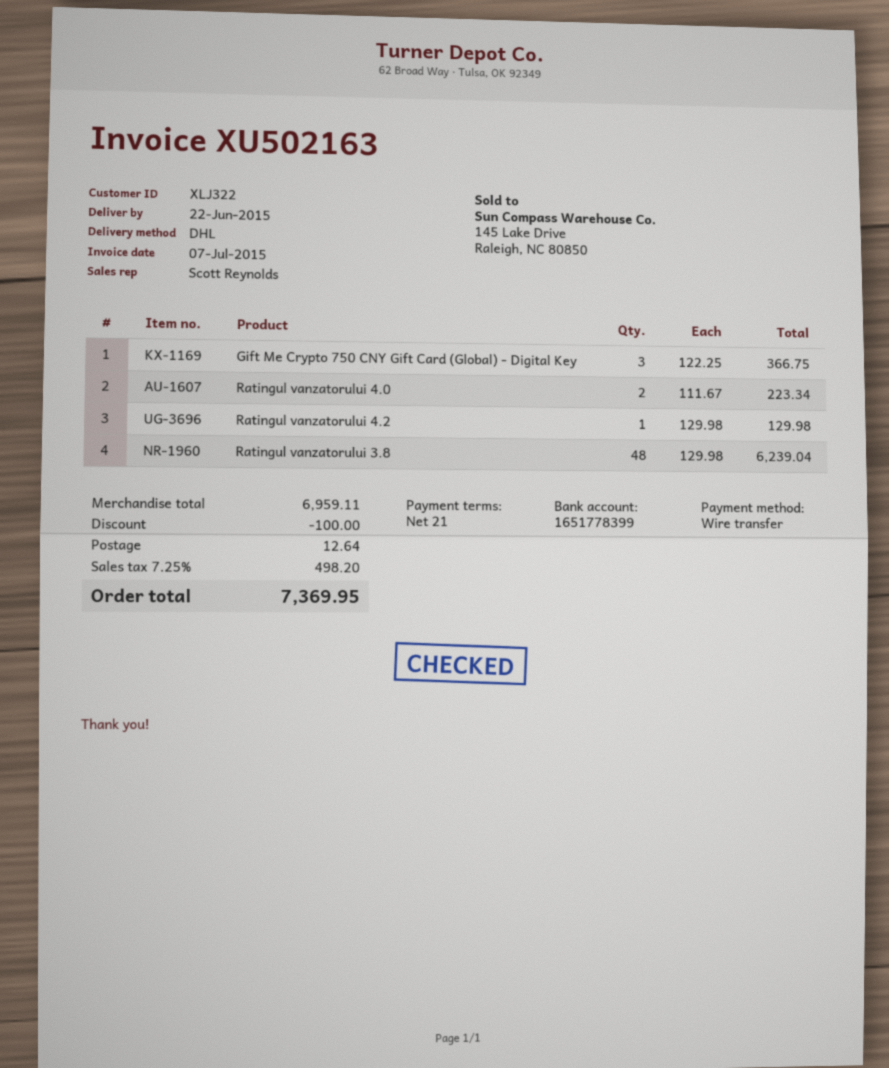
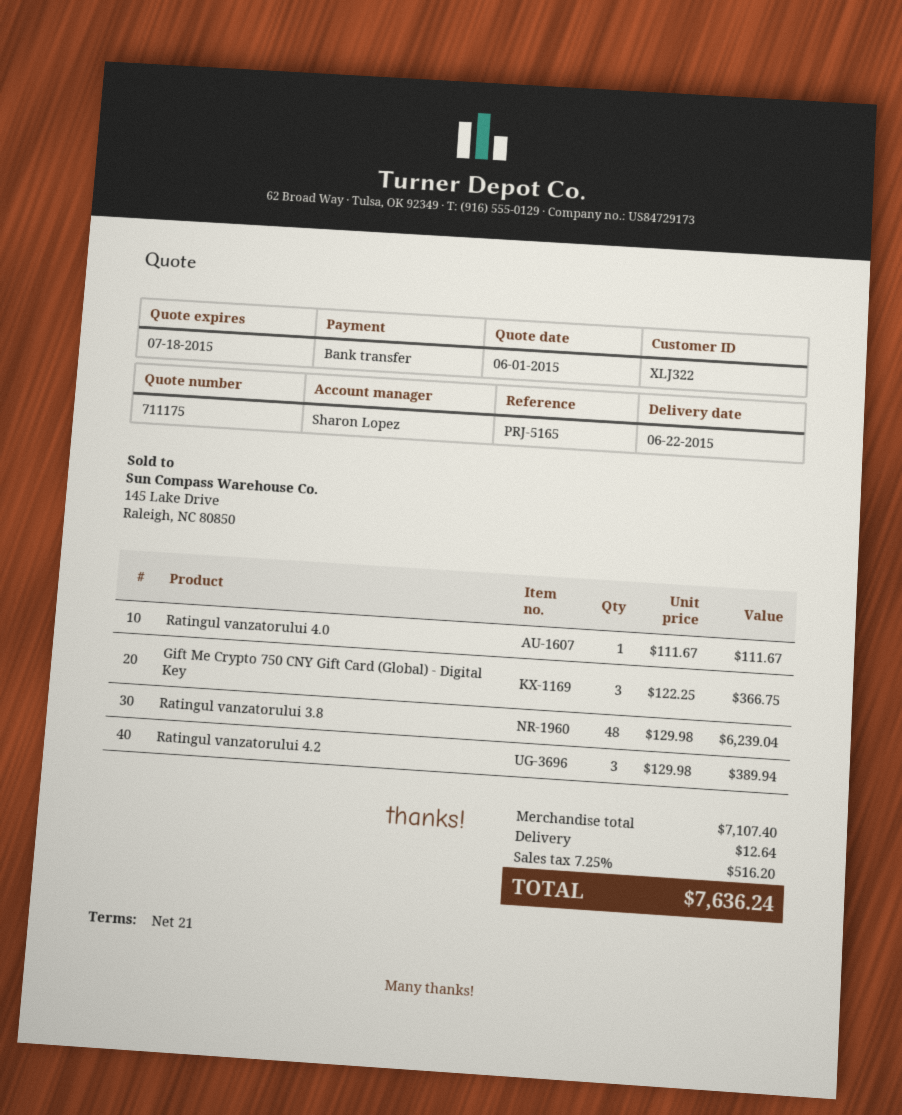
sales rep: Scott Reynolds -> Sharon Lopez
Ratingul vanzatorului 4.0: 2 x 111.67 = 223.34 -> 1 x 111.67 = 111.67
Ratingul vanzatorului 4.2: 1 x 129.98 = 129.98 -> 3 x 129.98 = 389.94
subtotal: 6959.11 -> 7107.40
discount: 100.00 -> none
tax: 7.25% = 498.20 -> 7.25% = 516.20
total: 7369.95 -> 7636.24

